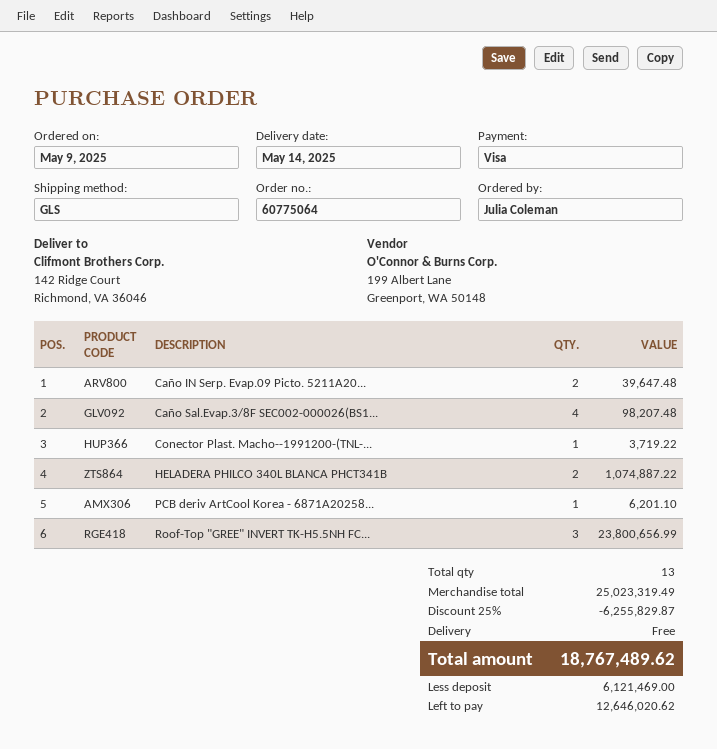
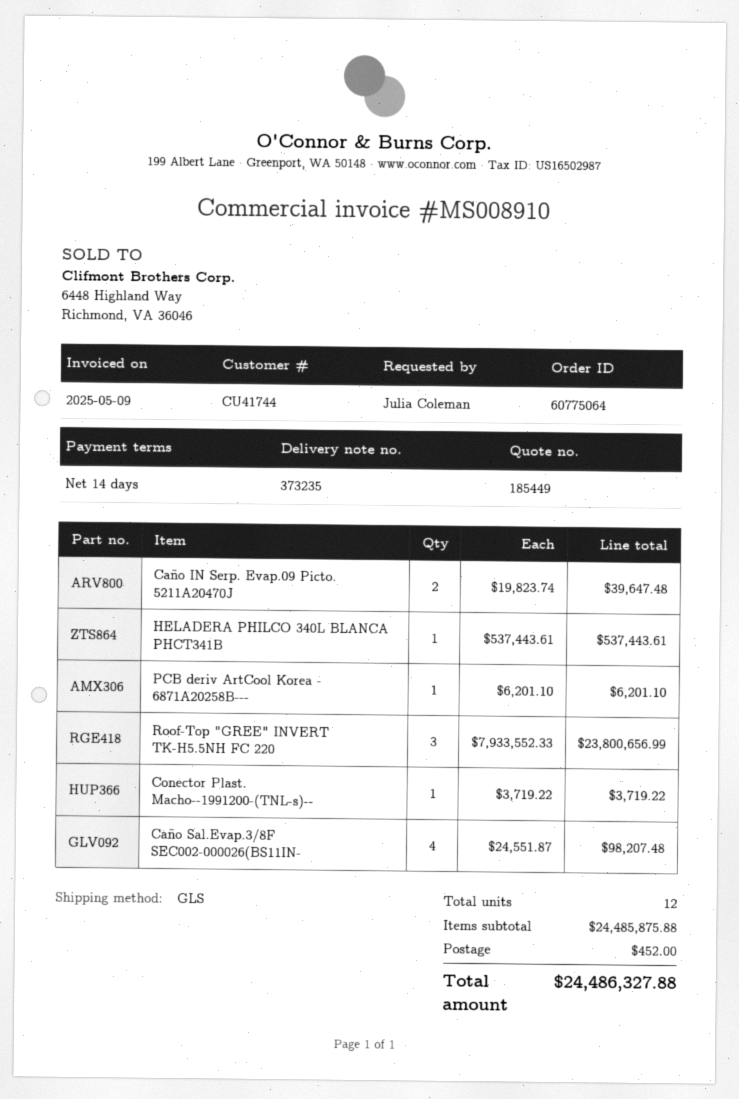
HELADERA PHILCO 340L BLANCA PHCT341B: 2 for 1074887.22 -> 1 for 537443.61
total quantity: 13 -> 12
subtotal: 25023319.49 -> 24485875.88
discount: 25% = 6255829.87 -> none
shipping: 0.00 -> 452.00
total: 18767489.62 -> 24486327.88

